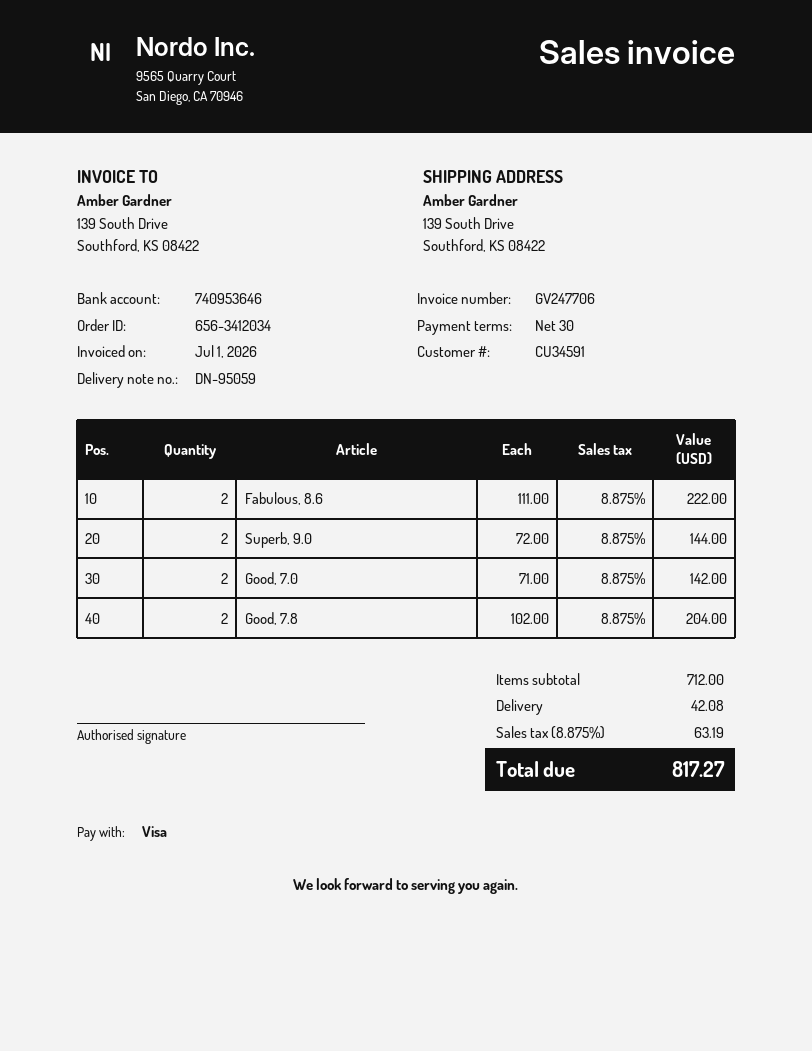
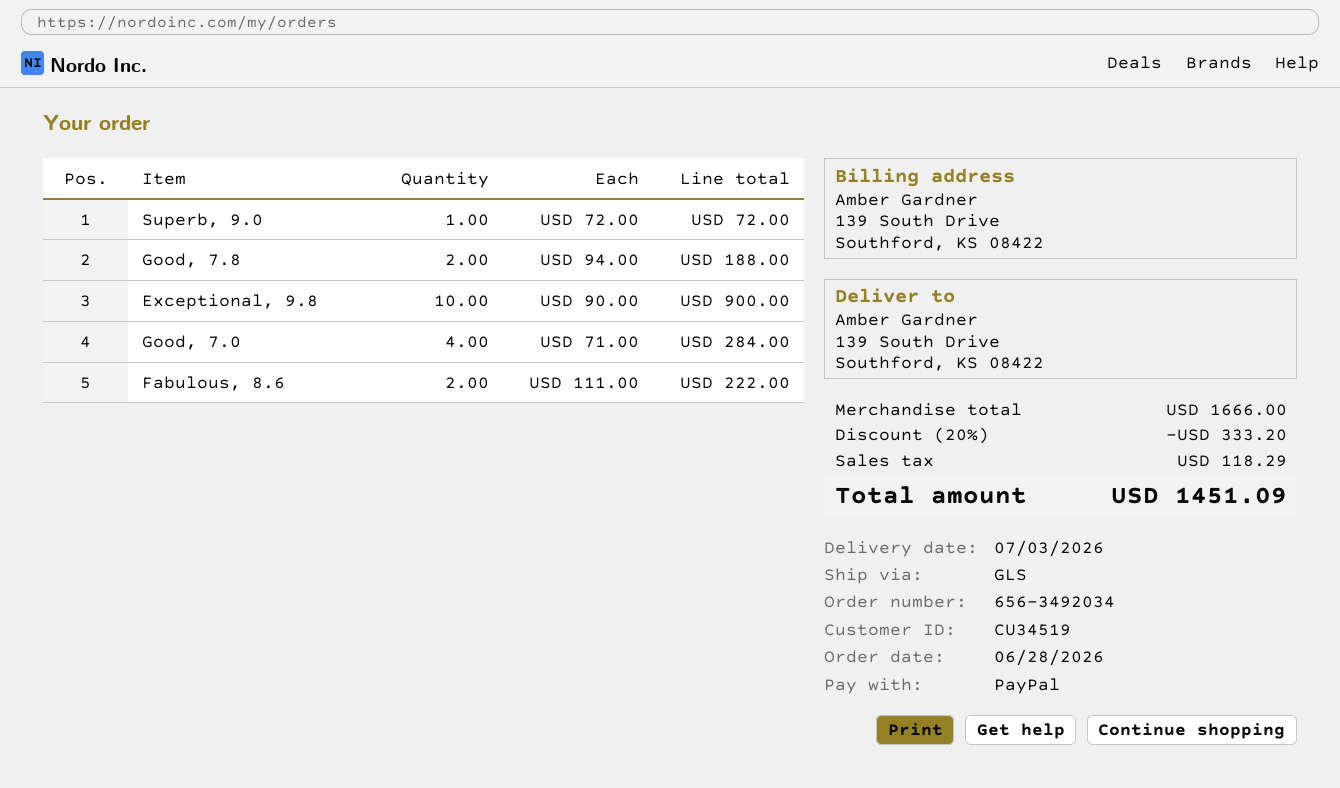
order number: 656-3412034 -> 656-3492034
customer number: CU34591 -> CU34519
payment method: Visa -> PayPal
Superb, 9.0: 2 x 72.00 = 144.00 -> 1 x 72.00 = 72.00
Good, 7.0: 2 x 71.00 = 142.00 -> 4 x 71.00 = 284.00
Good, 7.8: 2 x 102.00 = 204.00 -> 2 x 94.00 = 188.00
Exceptional, 9.8: none -> 10 x 90.00 = 900.00
subtotal: 712.00 -> 1666.00
discount: none -> 20% = 333.20
shipping: 42.08 -> none
tax: 63.19 -> 118.29
total: 817.27 -> 1451.09

